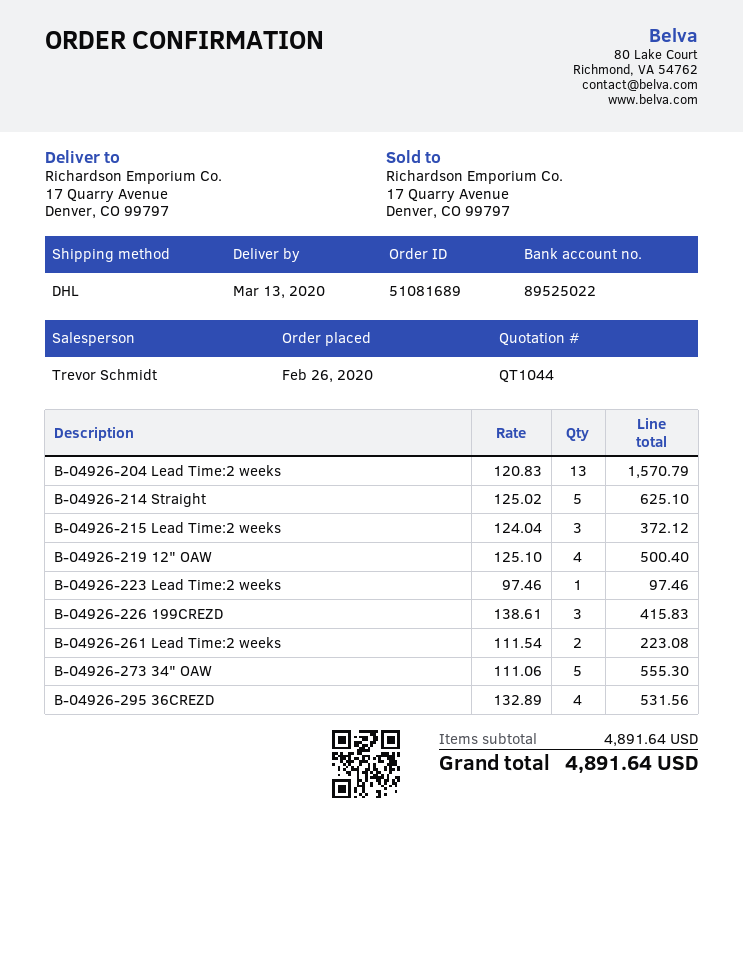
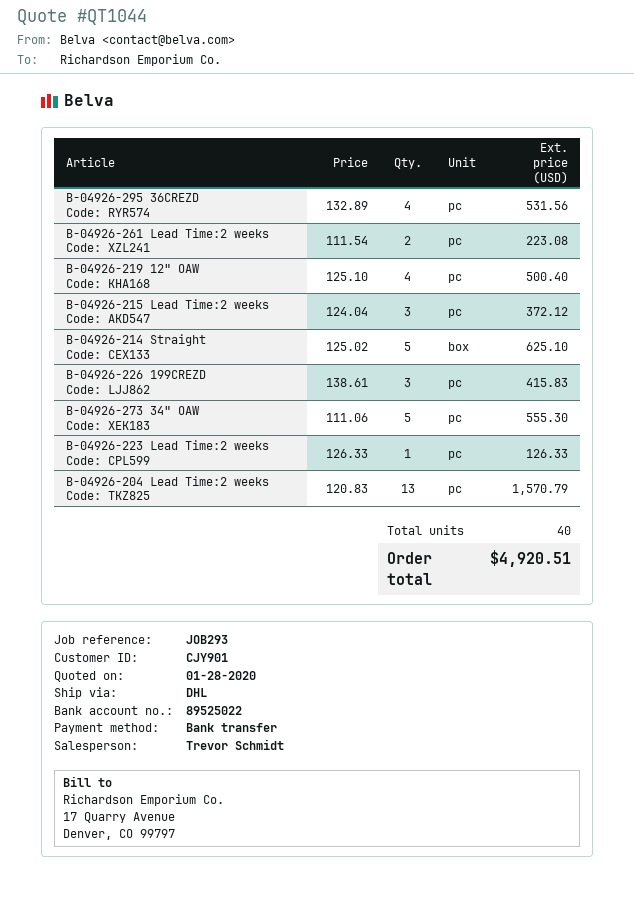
B-04926-223 Lead Time:2 weeks: 1 x 97.46 = 97.46 -> 1 x 126.33 = 126.33
total: 4891.64 -> 4920.51

